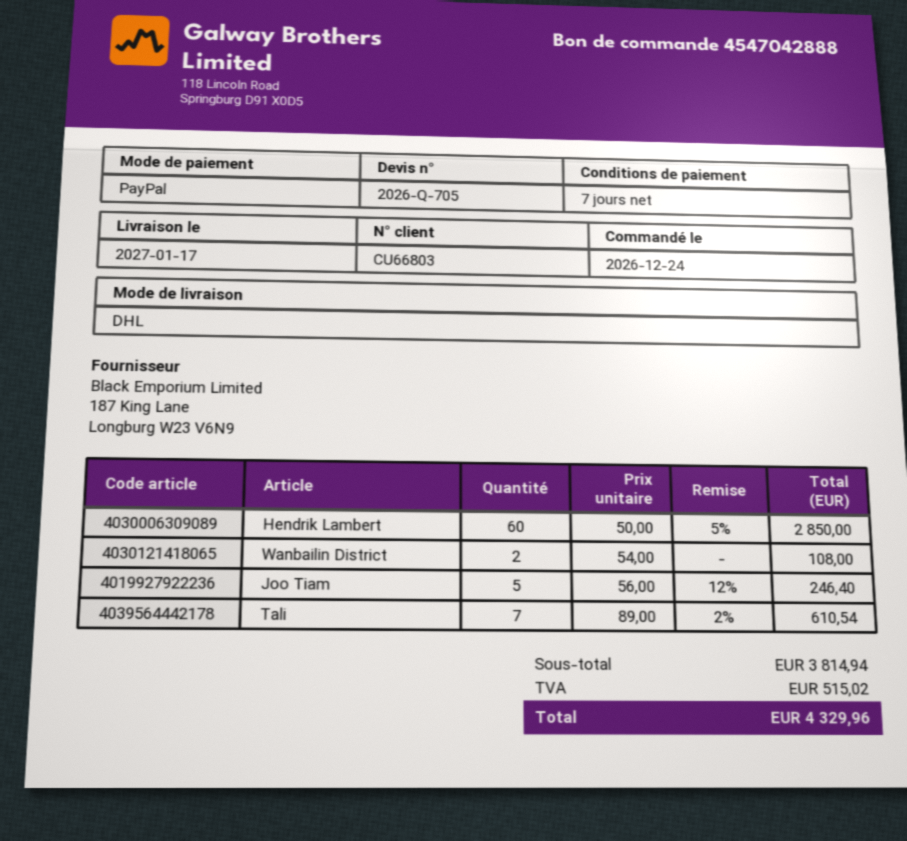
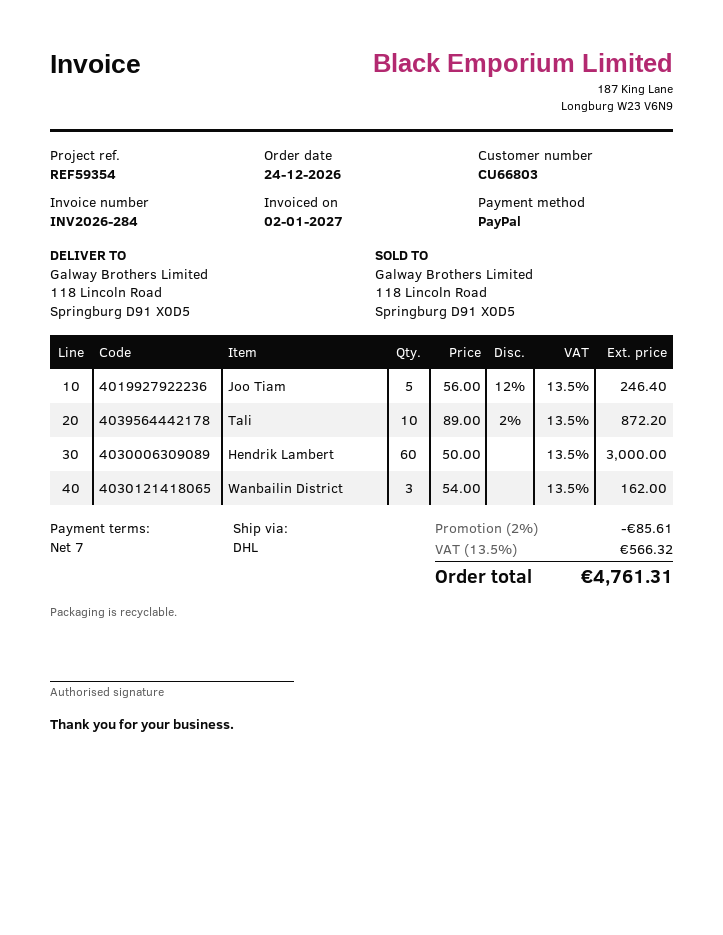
Hendrik Lambert: 60 x 50.00 - 5% = 2850.00 -> 60 x 50.00 = 3000.00
Wanbailin District: 2 x 54.00 = 108.00 -> 3 x 54.00 = 162.00
Tali: 7 x 89.00 - 2% = 610.54 -> 10 x 89.00 - 2% = 872.20
discount: none -> 2% = 85.61
tax: 515.02 -> 566.32
total: 4329.96 -> 4761.31

